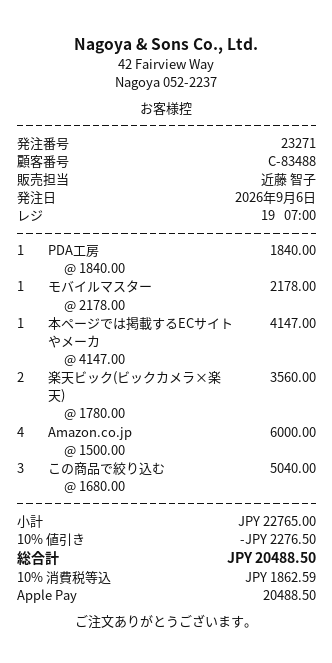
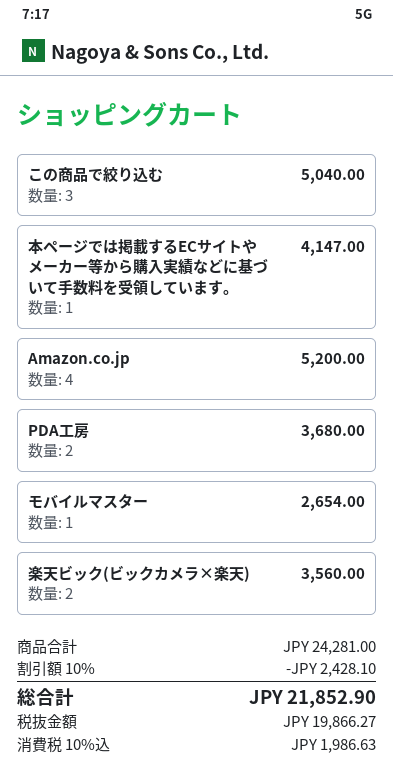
PDA工房: 1 for 1840.00 -> 2 for 3680.00
モバイルマスター: 1 for 2178.00 -> 1 for 2654.00
Amazon.co.jp: 4 for 6000.00 -> 4 for 5200.00
subtotal: 22765.00 -> 24281.00
discount: 10% = 2276.50 -> 10% = 2428.10
tax: 10% = 1862.59 -> 10% = 1986.63
total: 20488.50 -> 21852.90

